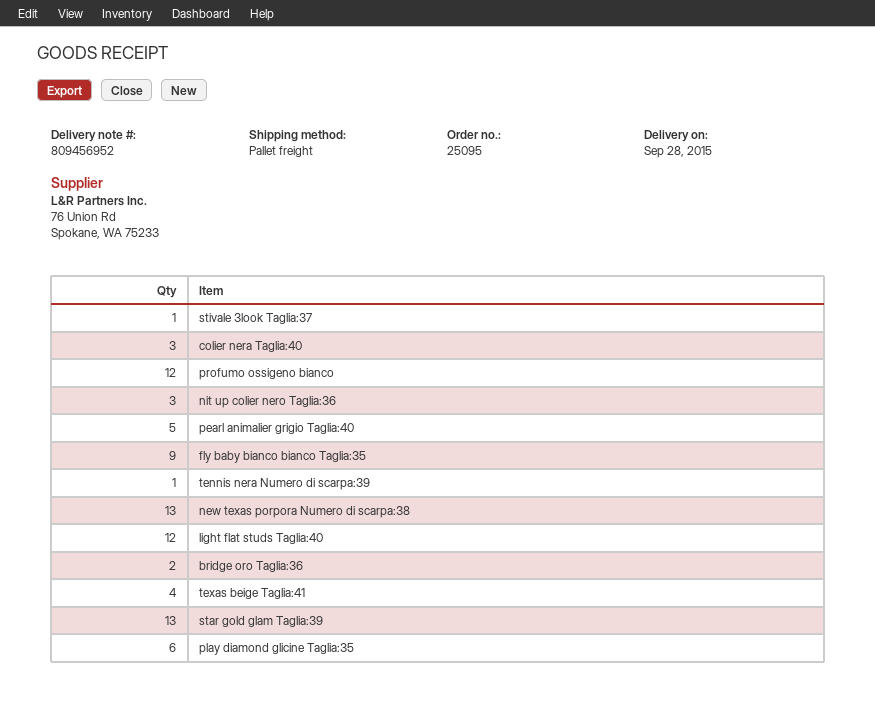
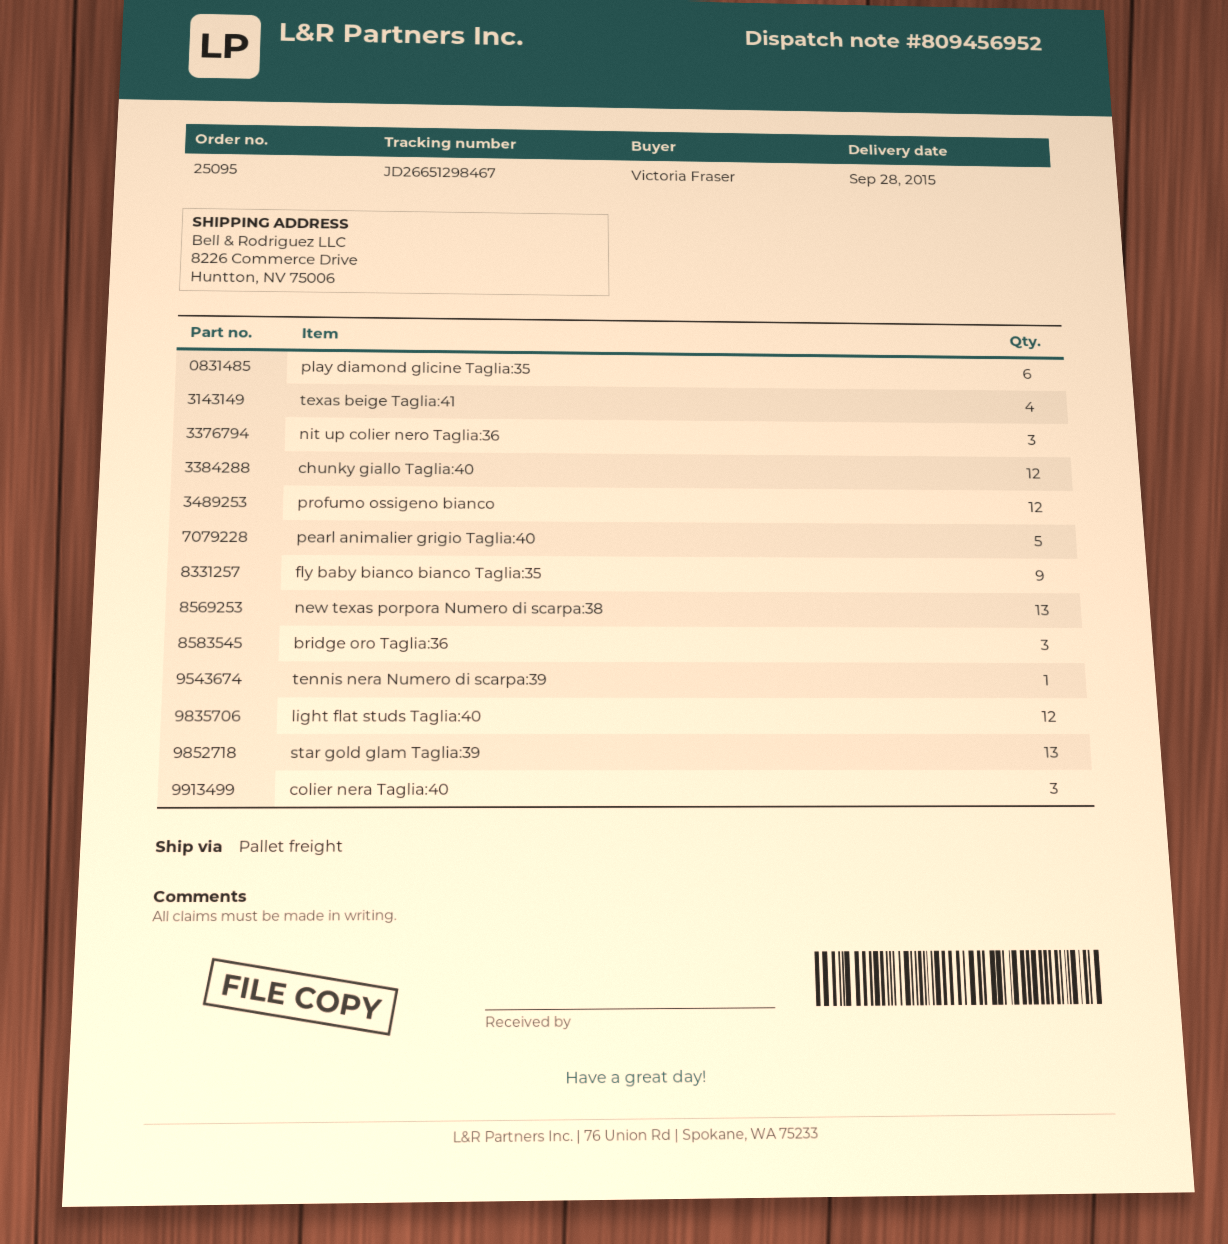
stivale 3look Taglia:37: 1 -> none
bridge oro Taglia:36: 2 -> 3
chunky giallo Taglia:40: none -> 12

